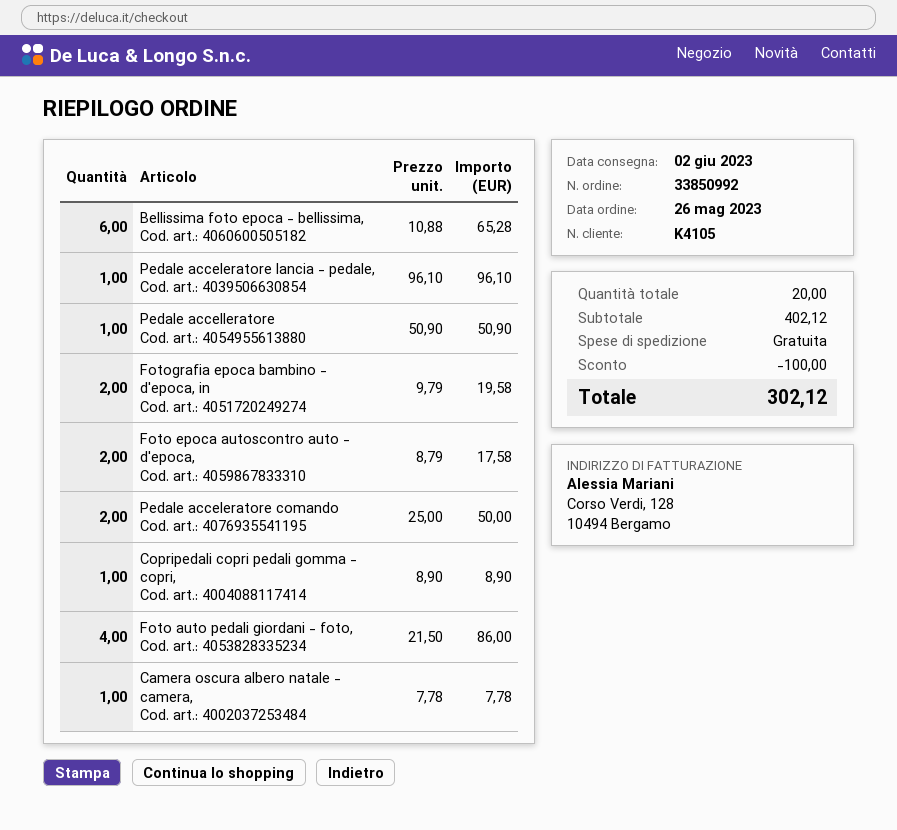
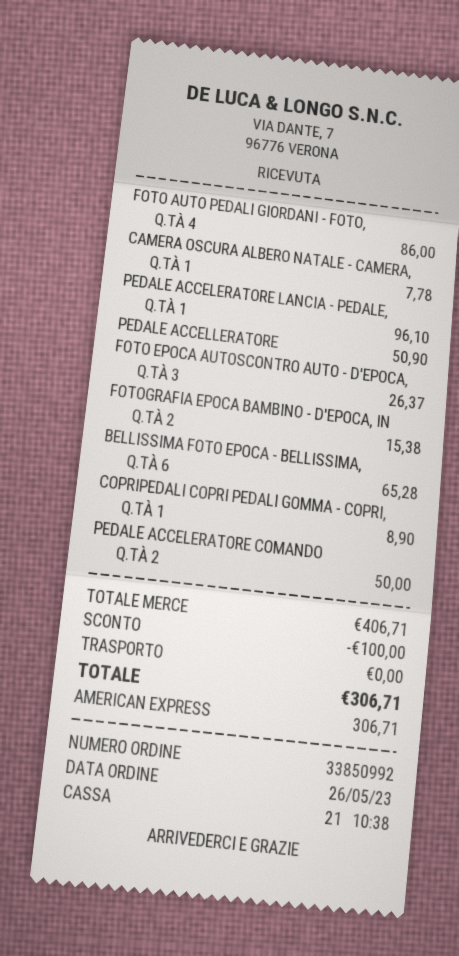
Fotografia epoca bambino - d'epoca, in: 2 for 19.58 -> 2 for 15.38
Foto epoca autoscontro auto - d'epoca,: 2 for 17.58 -> 3 for 26.37
subtotal: 402.12 -> 406.71
total: 302.12 -> 306.71

